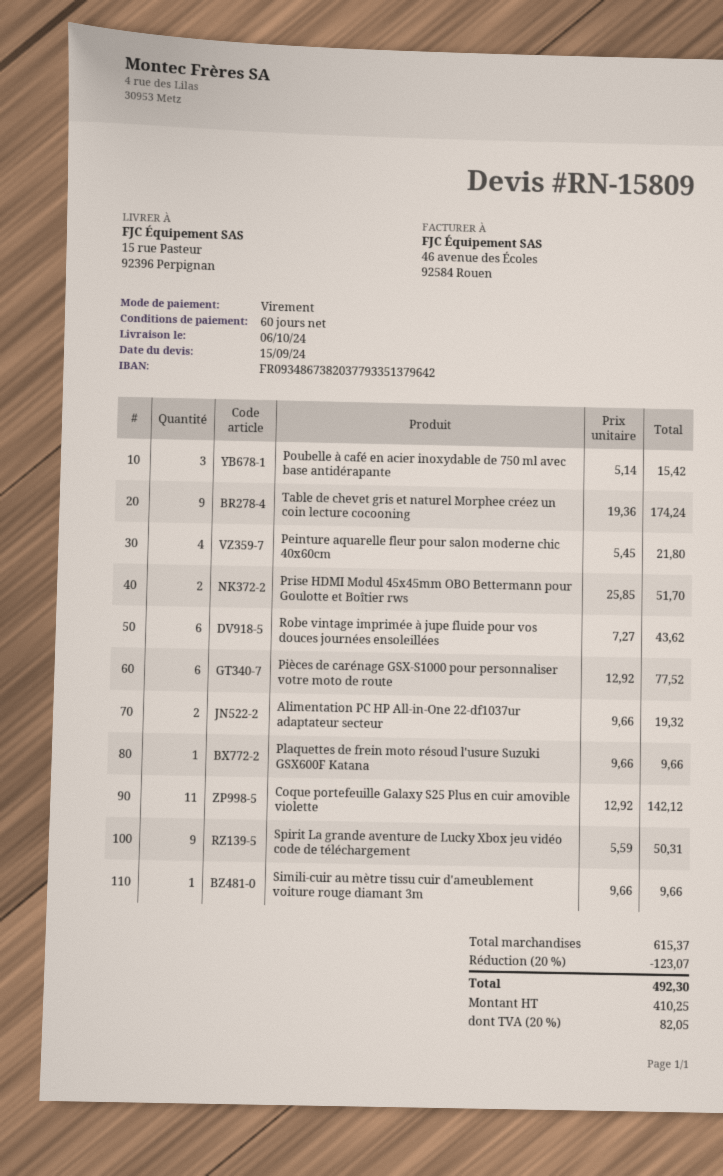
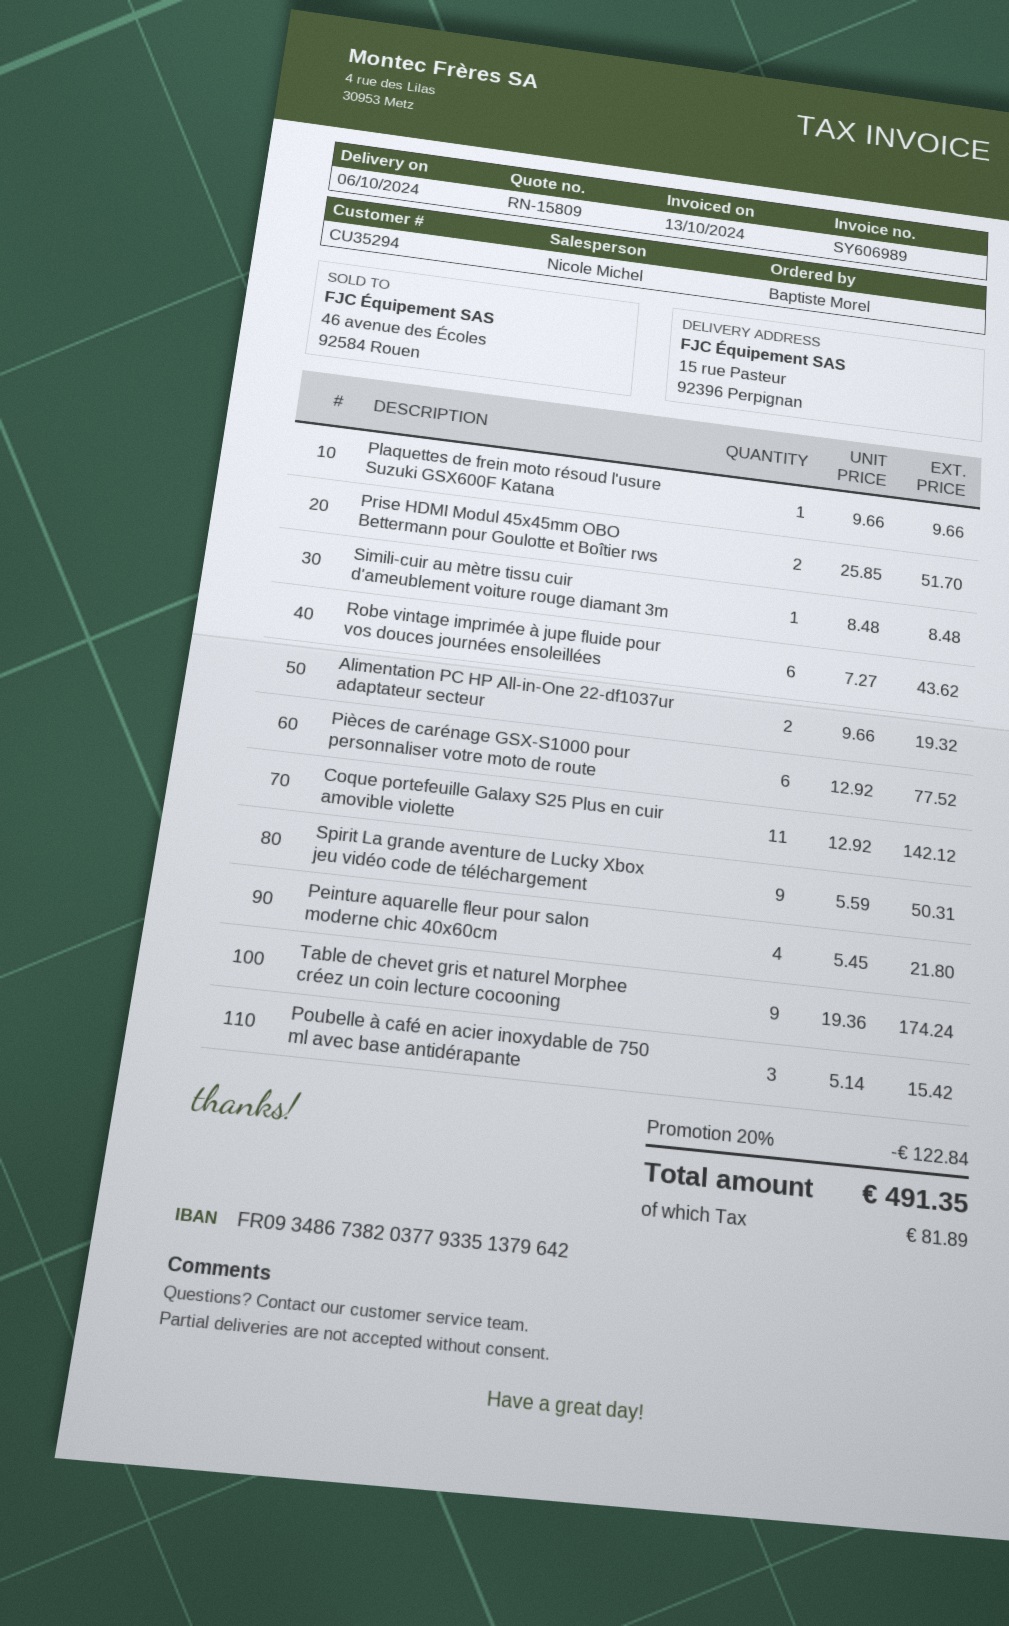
Simili-cuir au mètre tissu cuir d'ameublement voiture rouge diamant 3m: 1 x 9.66 = 9.66 -> 1 x 8.48 = 8.48
discount: 20% = 123.07 -> 20% = 122.84
tax: 82.05 -> 81.89
total: 492.30 -> 491.35

